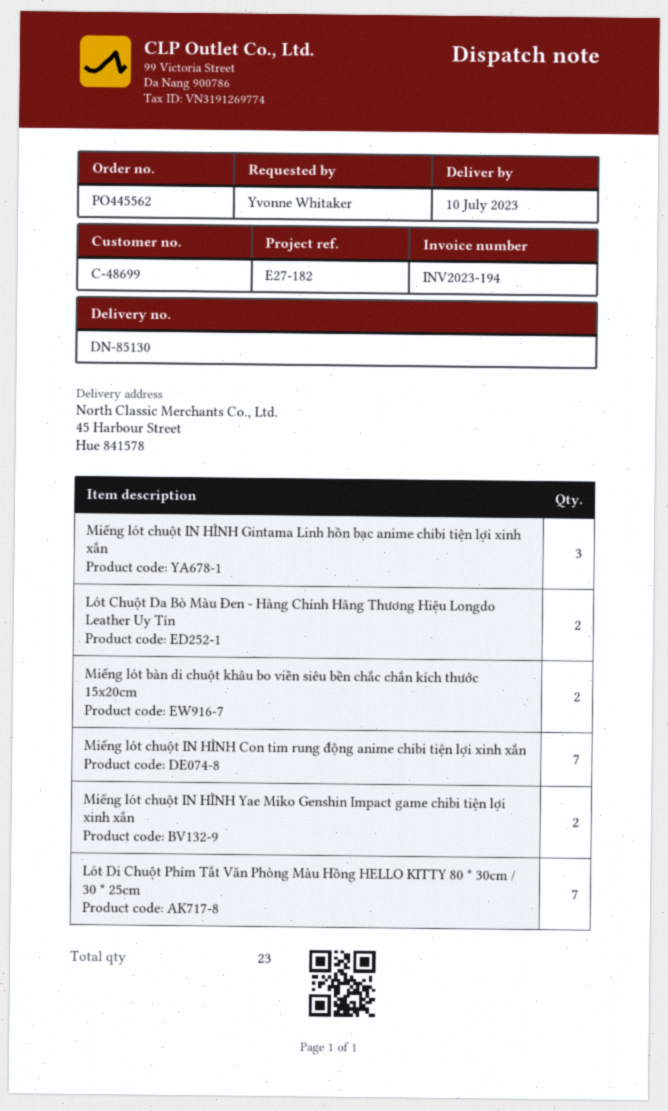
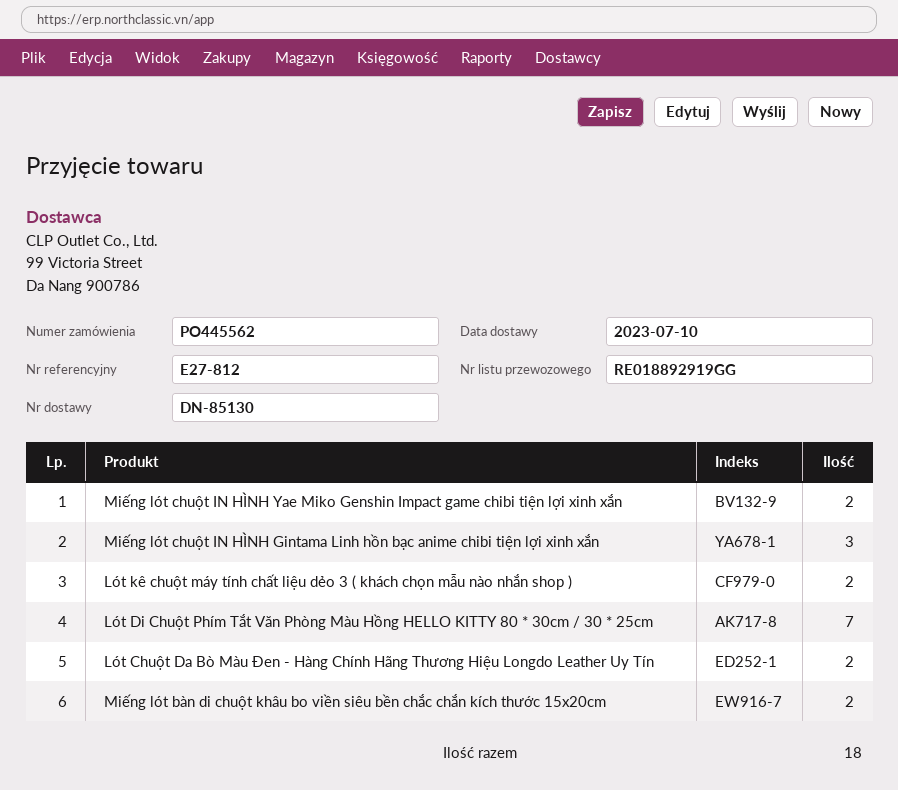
reference: E27-182 -> E27-812
Miếng lót chuột IN HÌNH Con tim rung động anime chibi tiện lợi xinh xắn: 7 -> none
Lót kê chuột máy tính chất liệu dẻo 3 ( khách chọn mẫu nào nhắn shop ): none -> 2
total quantity: 23 -> 18

